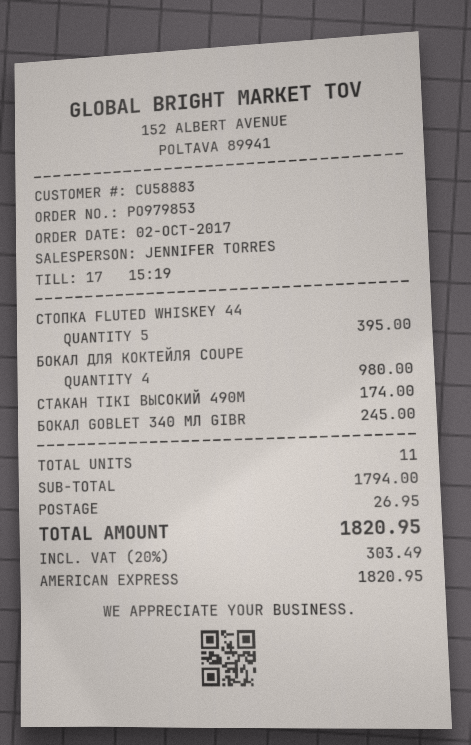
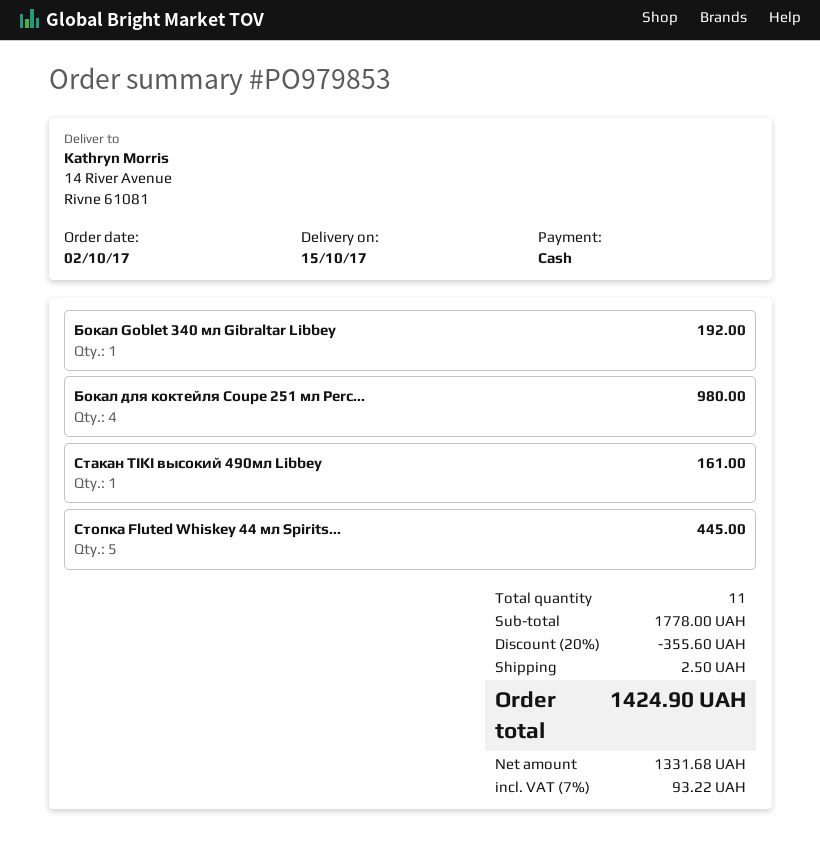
payment method: American Express -> cash
СТОПКА FLUTED WHISKEY 44: 5 for 395.00 -> 5 for 445.00
СТАКАН TIKI ВЫСОКИЙ 490М: 1 for 174.00 -> 1 for 161.00
БОКАЛ GOBLET 340 МЛ GIBR: 1 for 245.00 -> 1 for 192.00
subtotal: 1794.00 -> 1778.00
discount: none -> 20% = 355.60
shipping: 26.95 -> 2.50
tax: 20% = 303.49 -> 7% = 93.22
total: 1820.95 -> 1424.90

